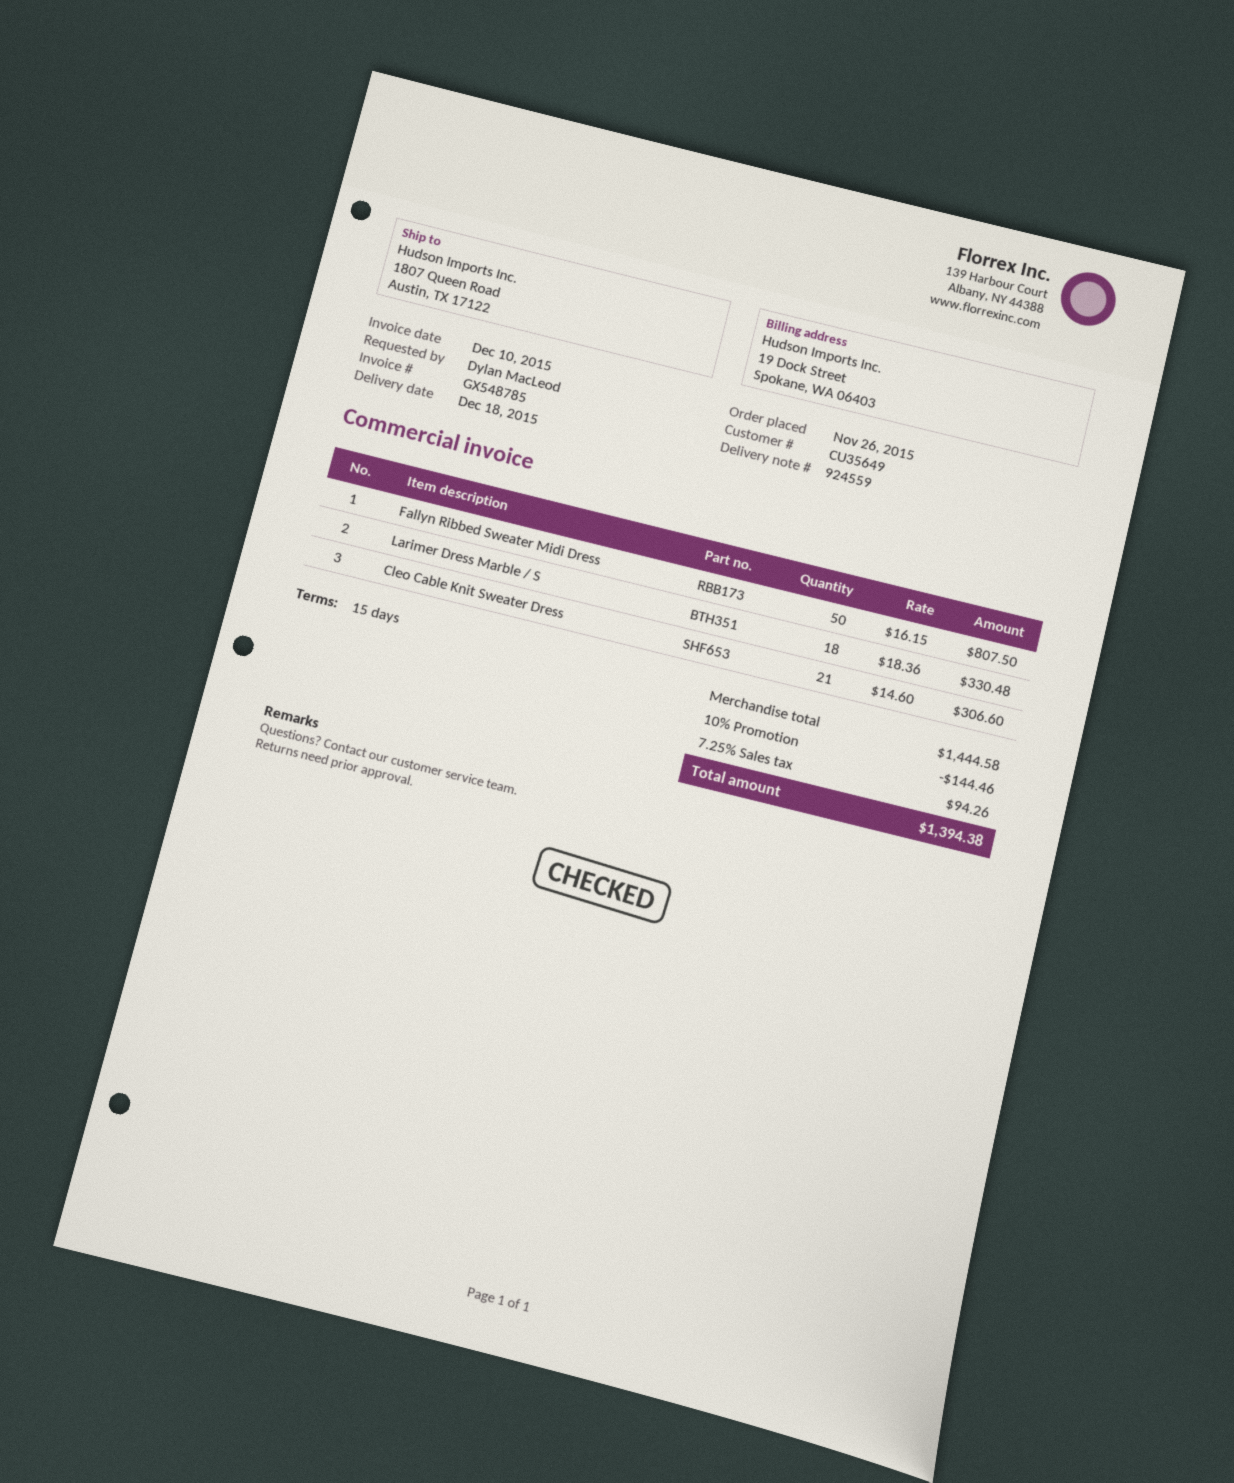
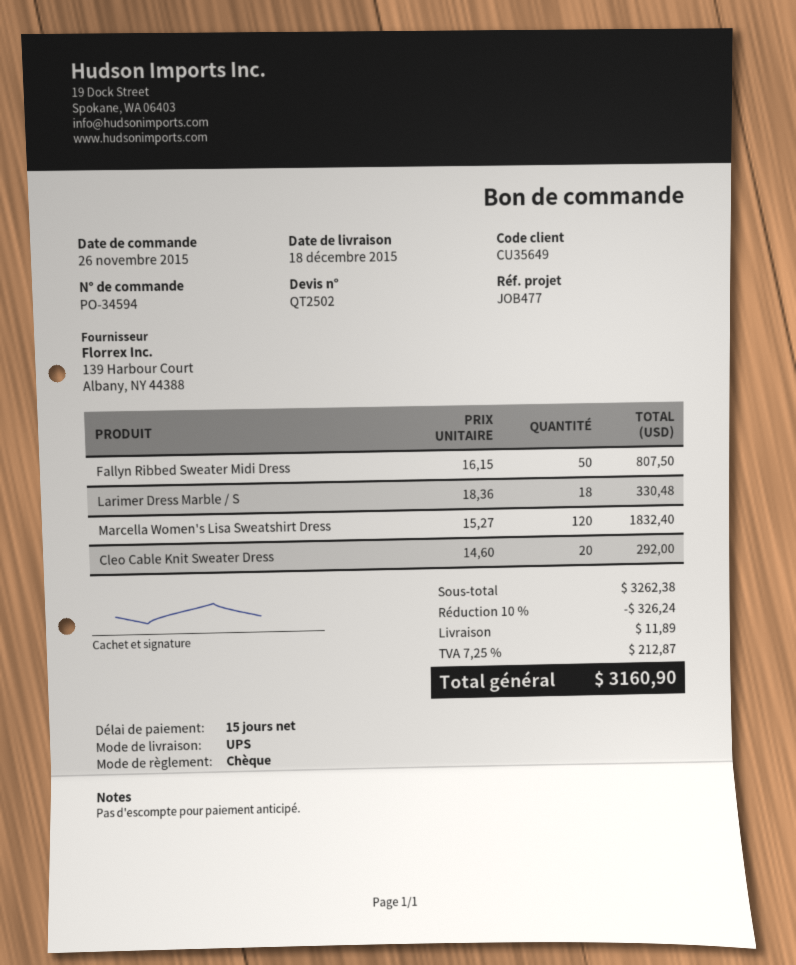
Cleo Cable Knit Sweater Dress: 21 x 14.60 = 306.60 -> 20 x 14.60 = 292.00
Marcella Women's Lisa Sweatshirt Dress: none -> 120 x 15.27 = 1832.40
subtotal: 1444.58 -> 3262.38
discount: 10% = 144.46 -> 10% = 326.24
shipping: none -> 11.89
tax: 7.25% = 94.26 -> 7.25% = 212.87
total: 1394.38 -> 3160.90

